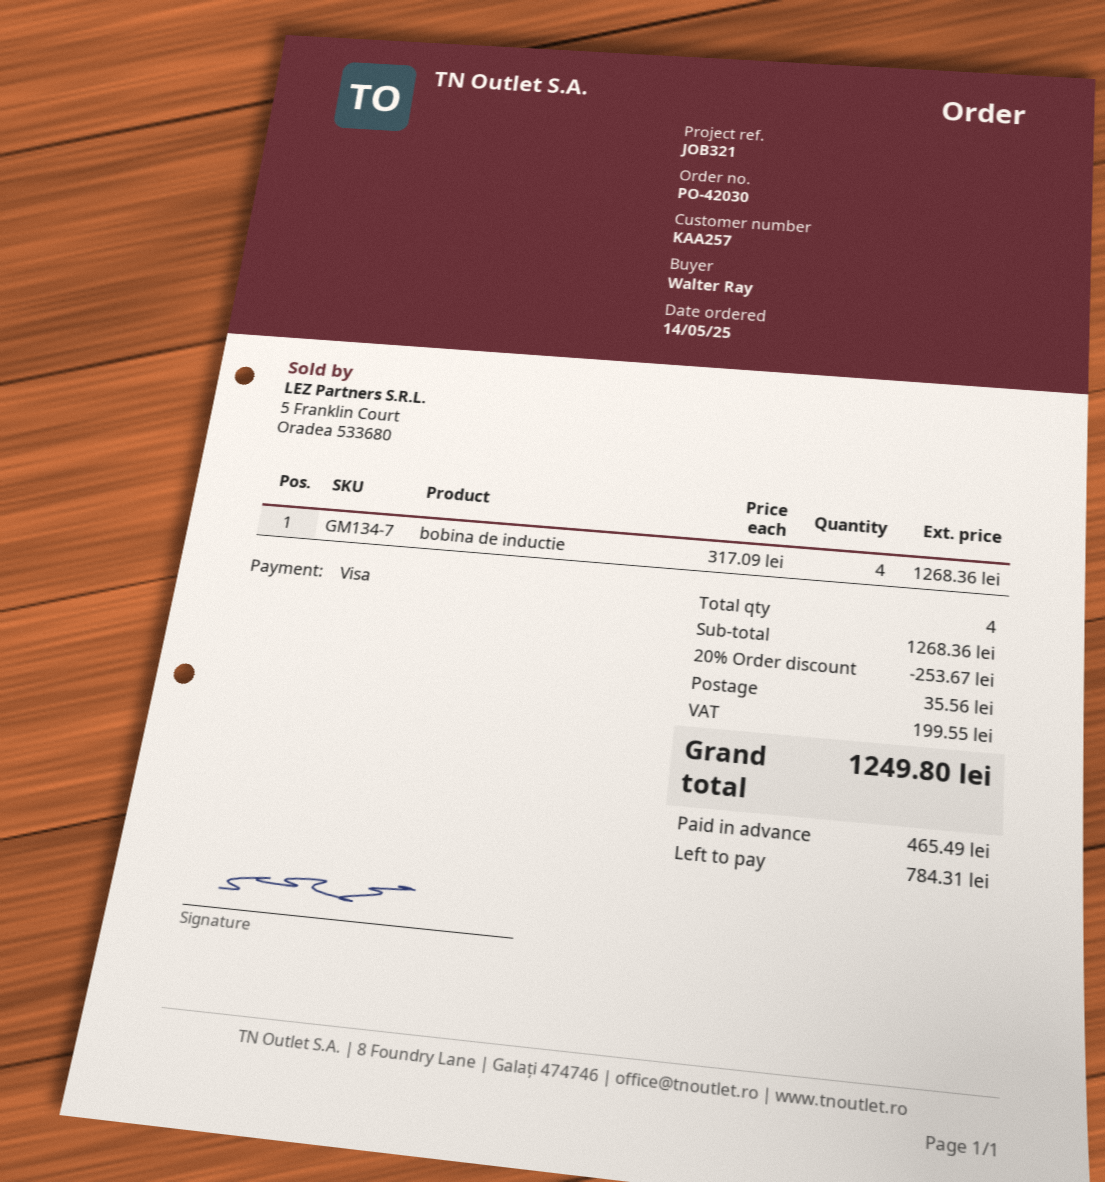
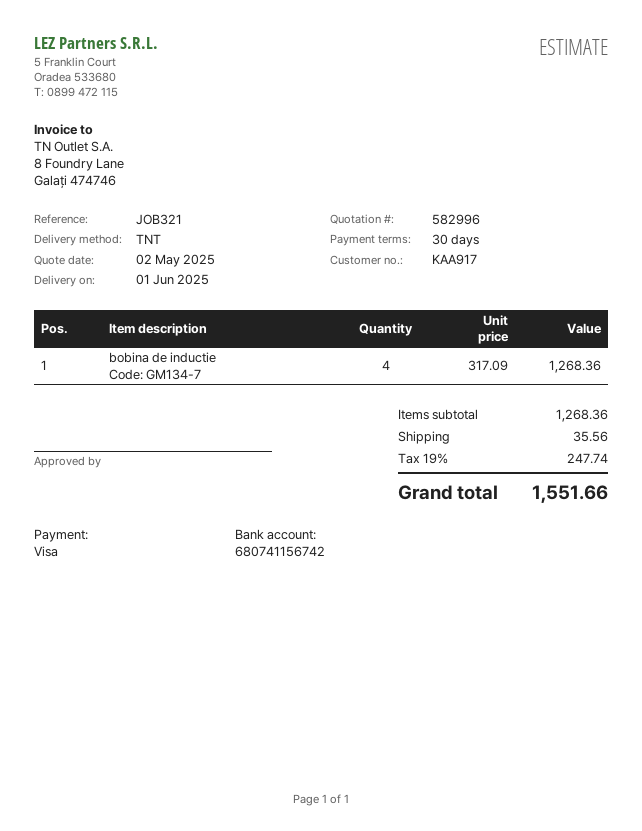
customer number: KAA257 -> KAA917
discount: 20% = 253.67 -> none
tax: 199.55 -> 247.74
total: 1249.80 -> 1551.66

